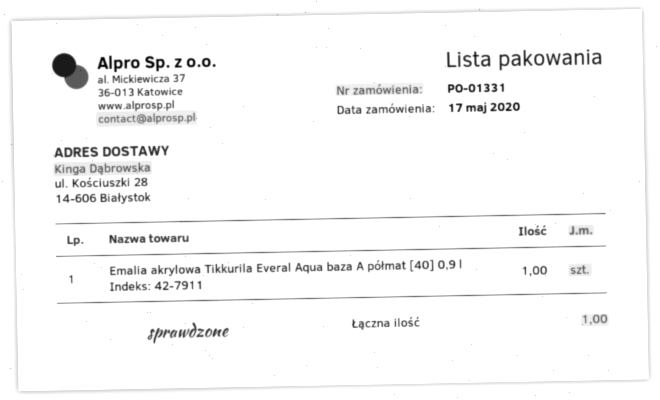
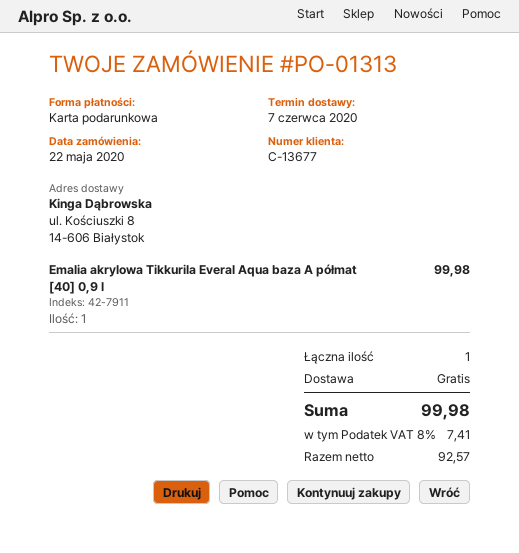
order number: PO-01331 -> PO-01313
order date: 2020-05-17 -> 2020-05-22
ship to: ul. Kościuszki 28, 14-606 Białystok -> ul. Kościuszki 8, 14-606 Białystok

